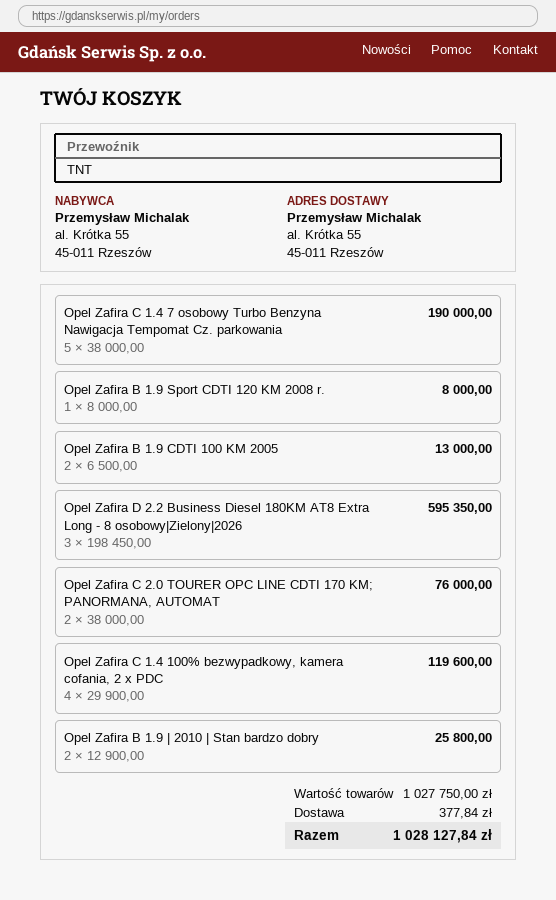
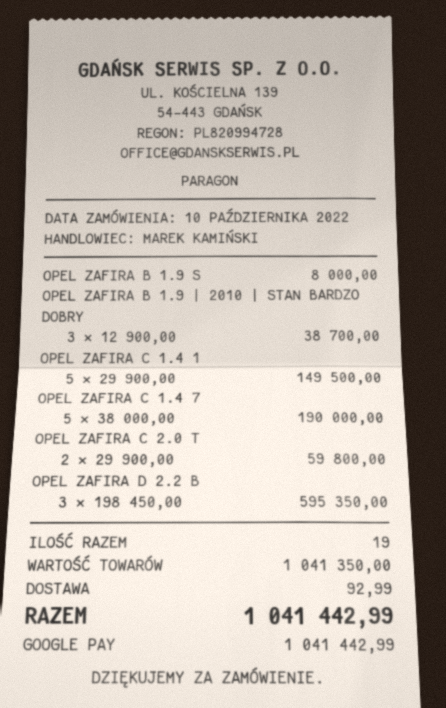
Opel Zafira B 1.9 CDTI 100 KM 2005: 2 x 6500.00 = 13000.00 -> none
Opel Zafira C 2.0 TOURER OPC LINE CDTI 170 KM; PANORMANA, AUTOMAT: 2 x 38000.00 = 76000.00 -> 2 x 29900.00 = 59800.00
Opel Zafira C 1.4 100% bezwypadkowy, kamera cofania, 2 x PDC: 4 x 29900.00 = 119600.00 -> 5 x 29900.00 = 149500.00
Opel Zafira B 1.9 | 2010 | Stan bardzo dobry: 2 x 12900.00 = 25800.00 -> 3 x 12900.00 = 38700.00
subtotal: 1027750.00 -> 1041350.00
shipping: 377.84 -> 92.99
total: 1028127.84 -> 1041442.99

